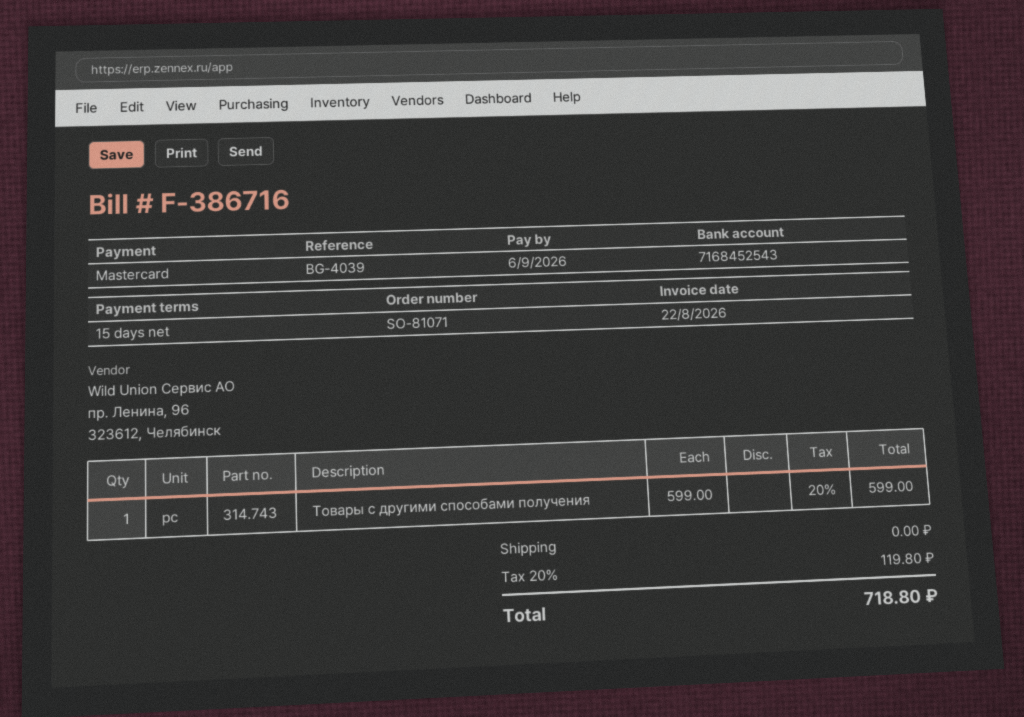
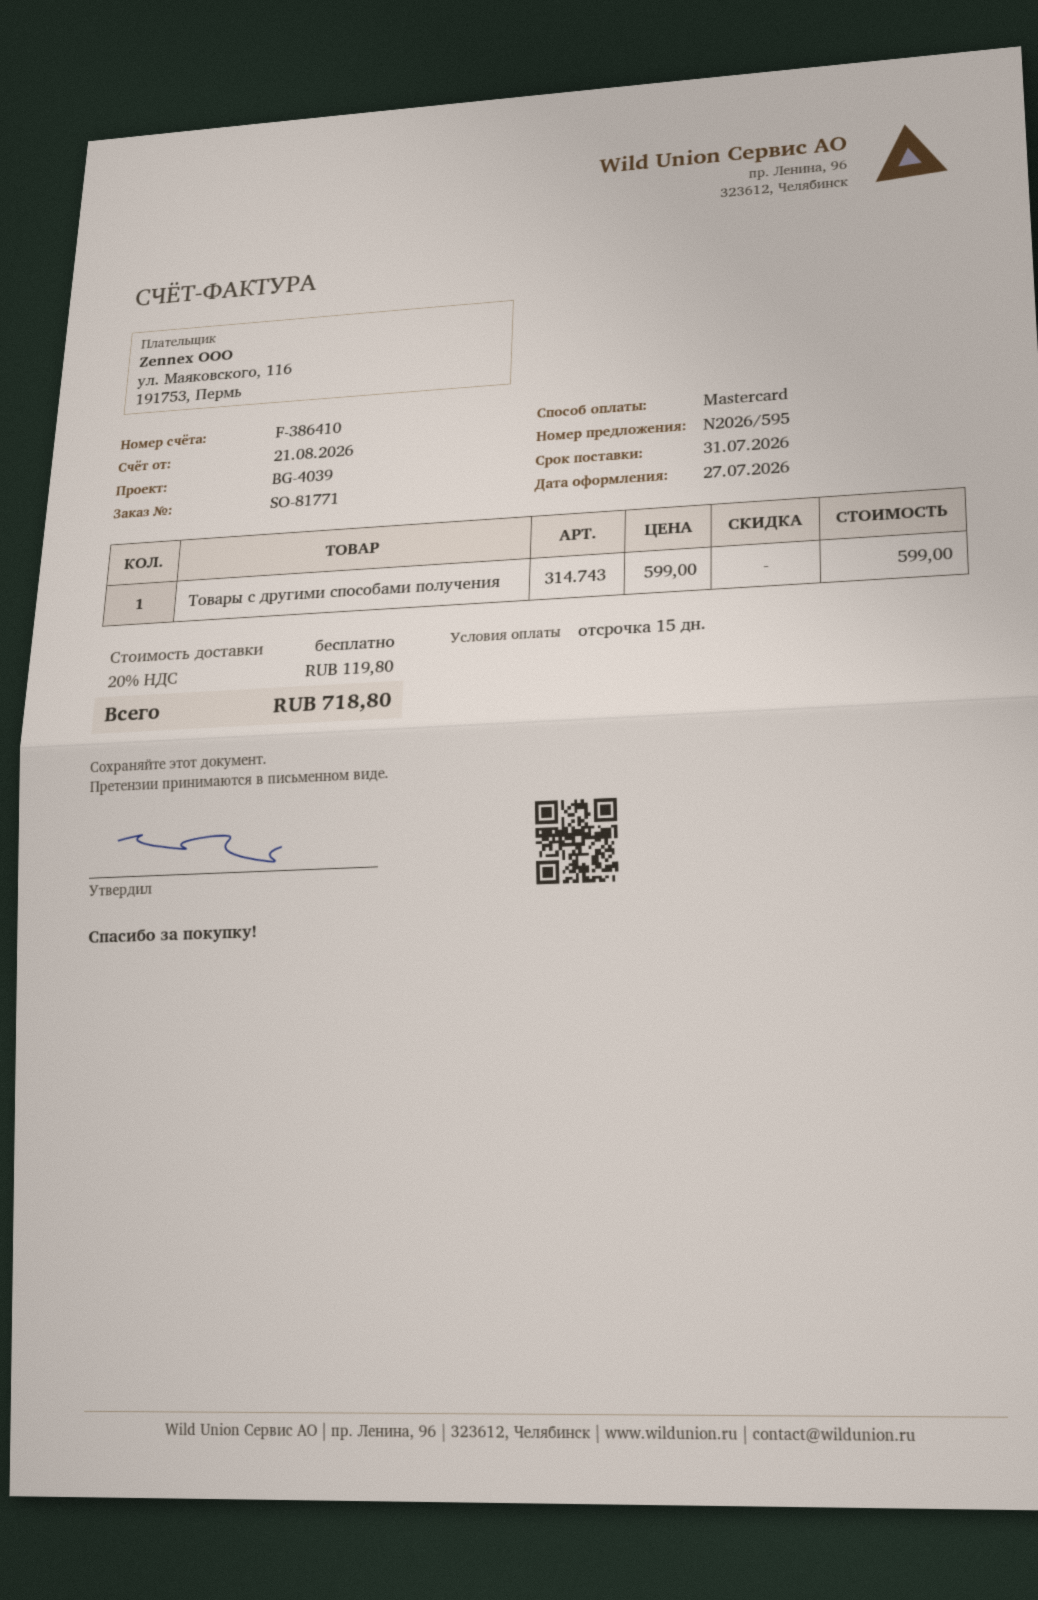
order number: SO-81071 -> SO-81771
invoice number: F-386716 -> F-386410
invoice date: 2026-08-22 -> 2026-08-21

